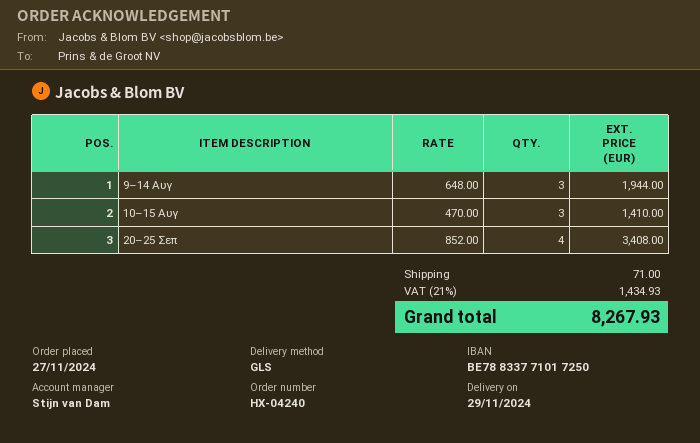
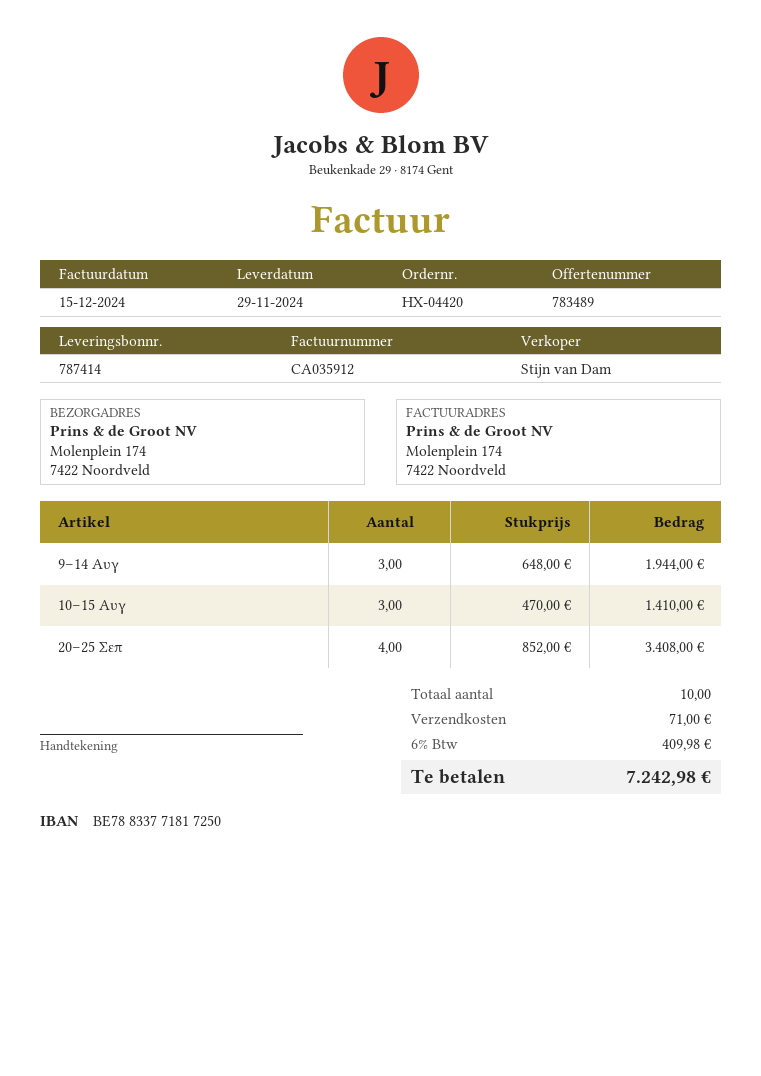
order number: HX-04240 -> HX-04420
bank account: BE78833771017250 -> BE78833771817250
tax: 21% = 1434.93 -> 6% = 409.98
total: 8267.93 -> 7242.98

